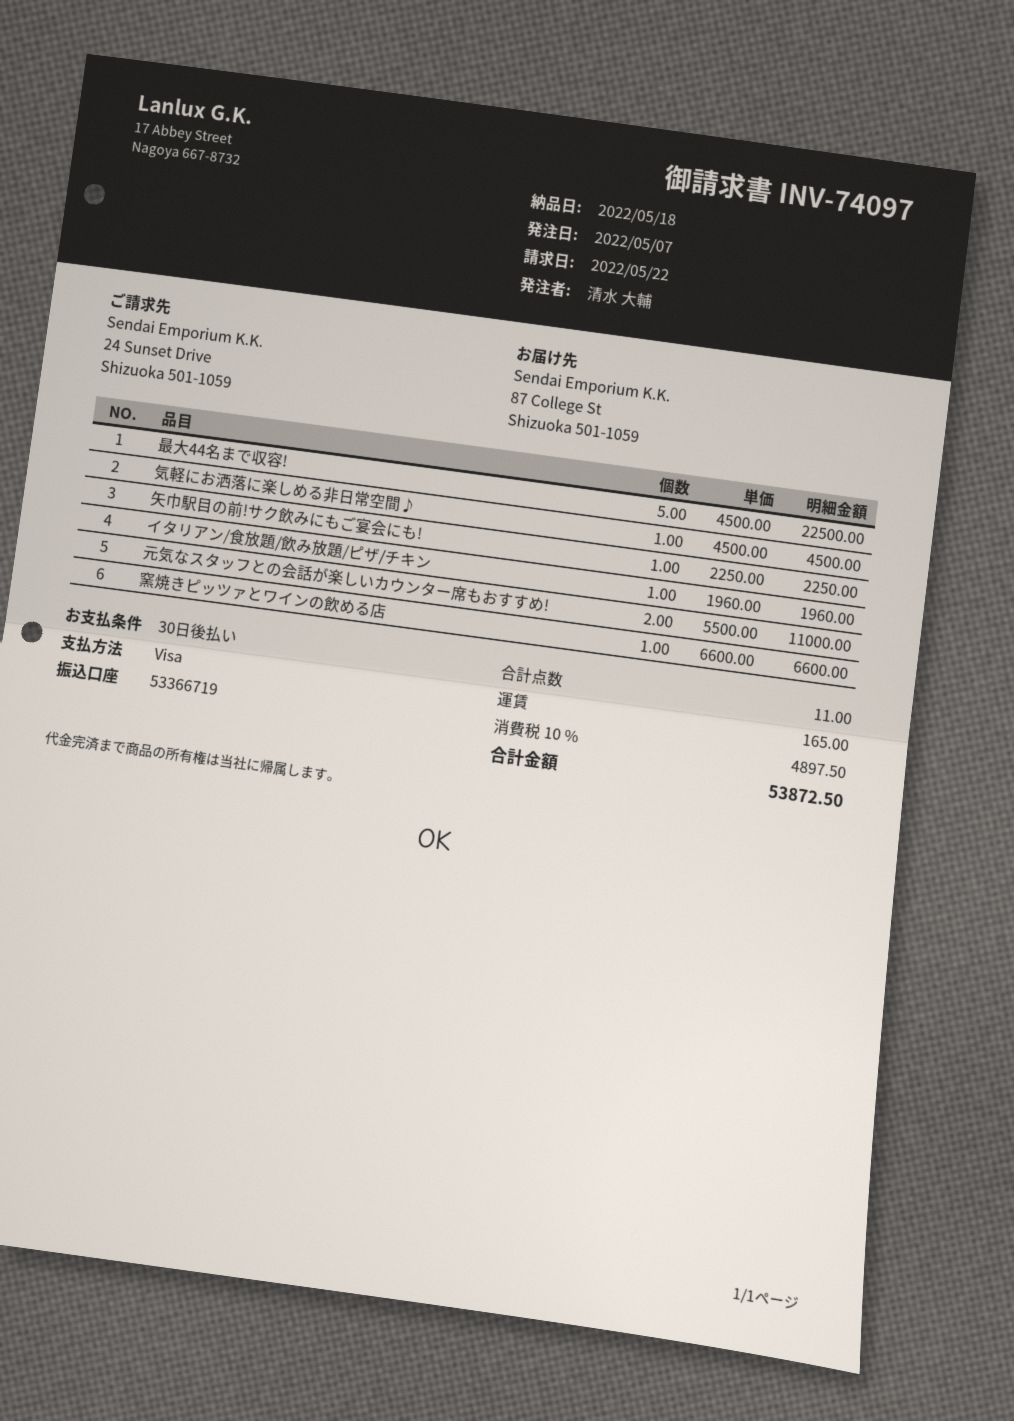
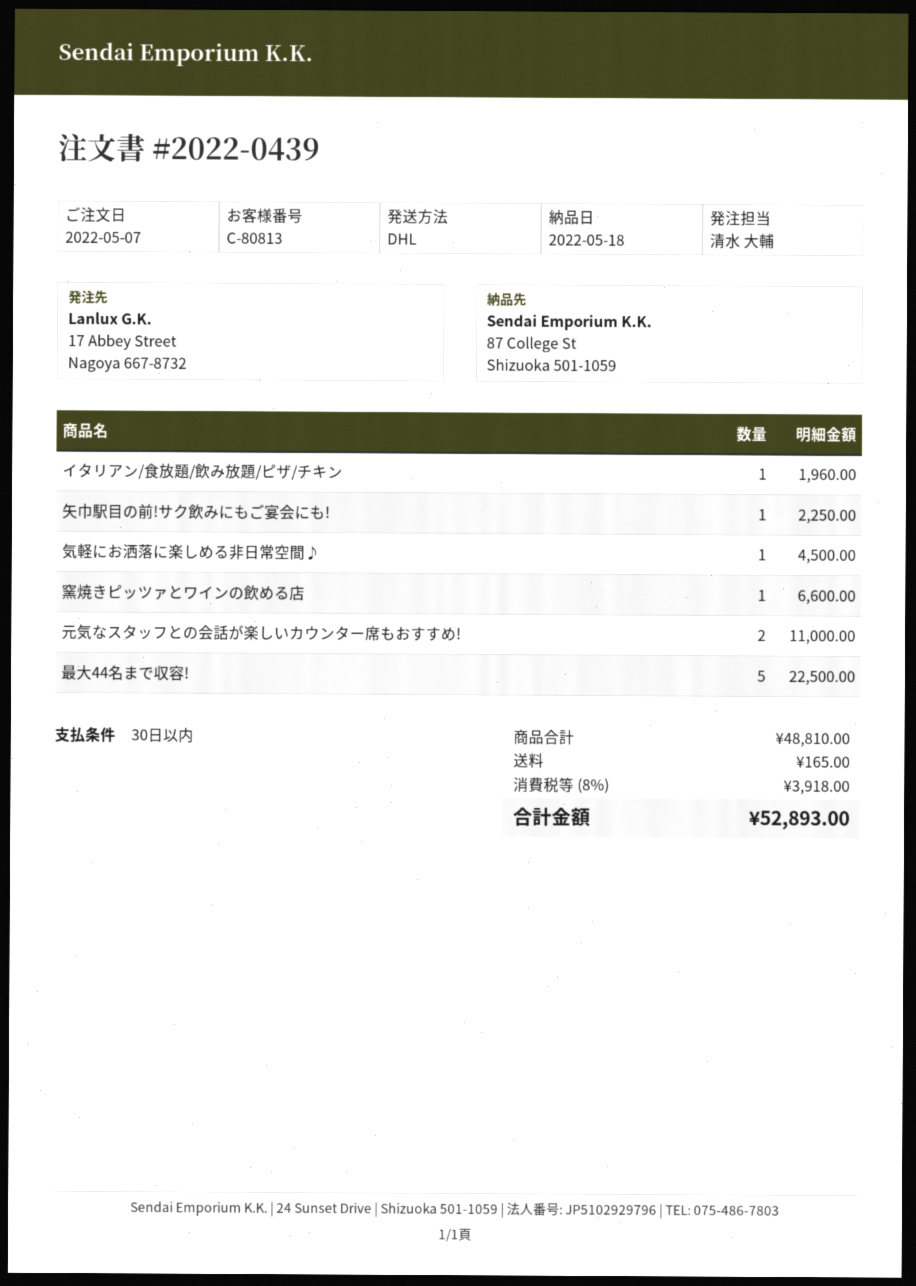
tax: 10% = 4897.50 -> 8% = 3918.00
total: 53872.50 -> 52893.00

